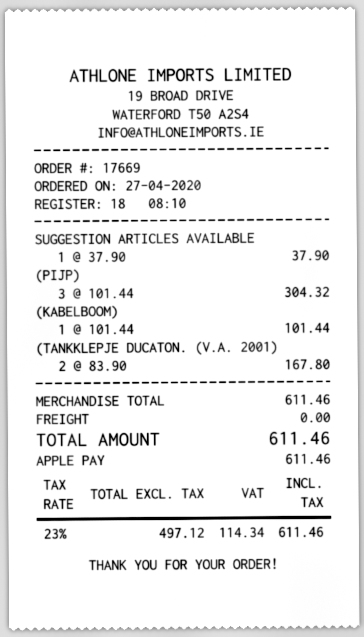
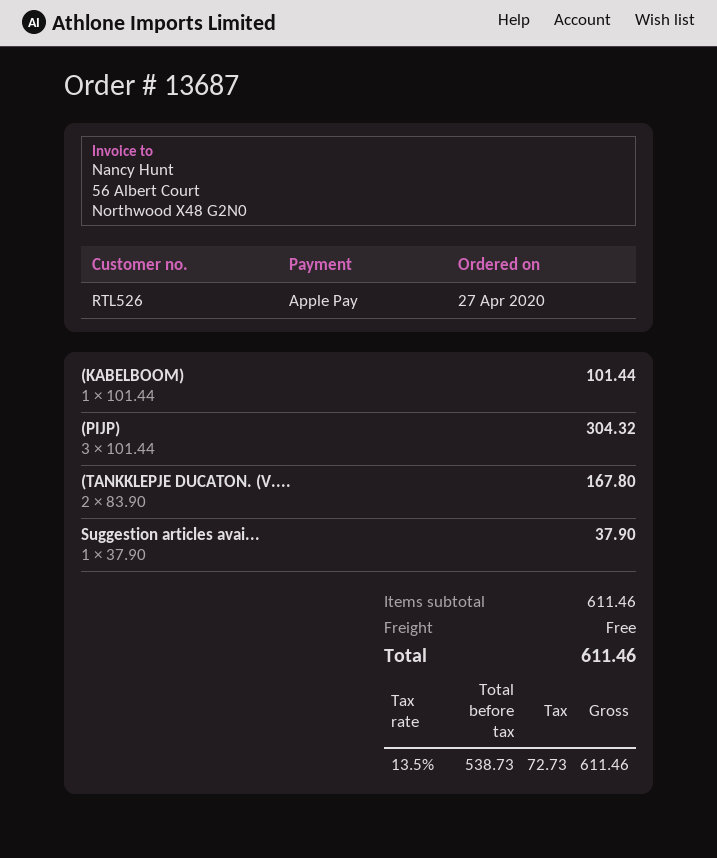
order number: 17669 -> 13687
net: 497.12 -> 538.73
tax: 23% = 114.34 -> 13.5% = 72.73

